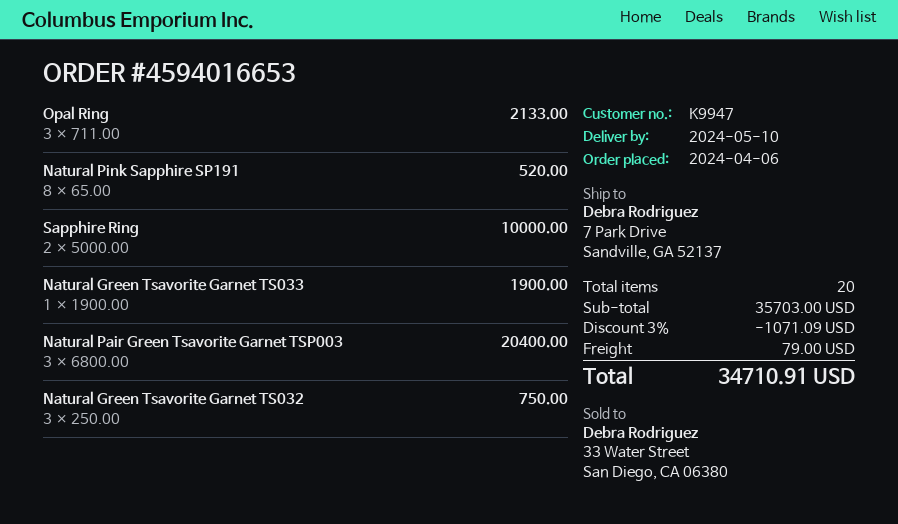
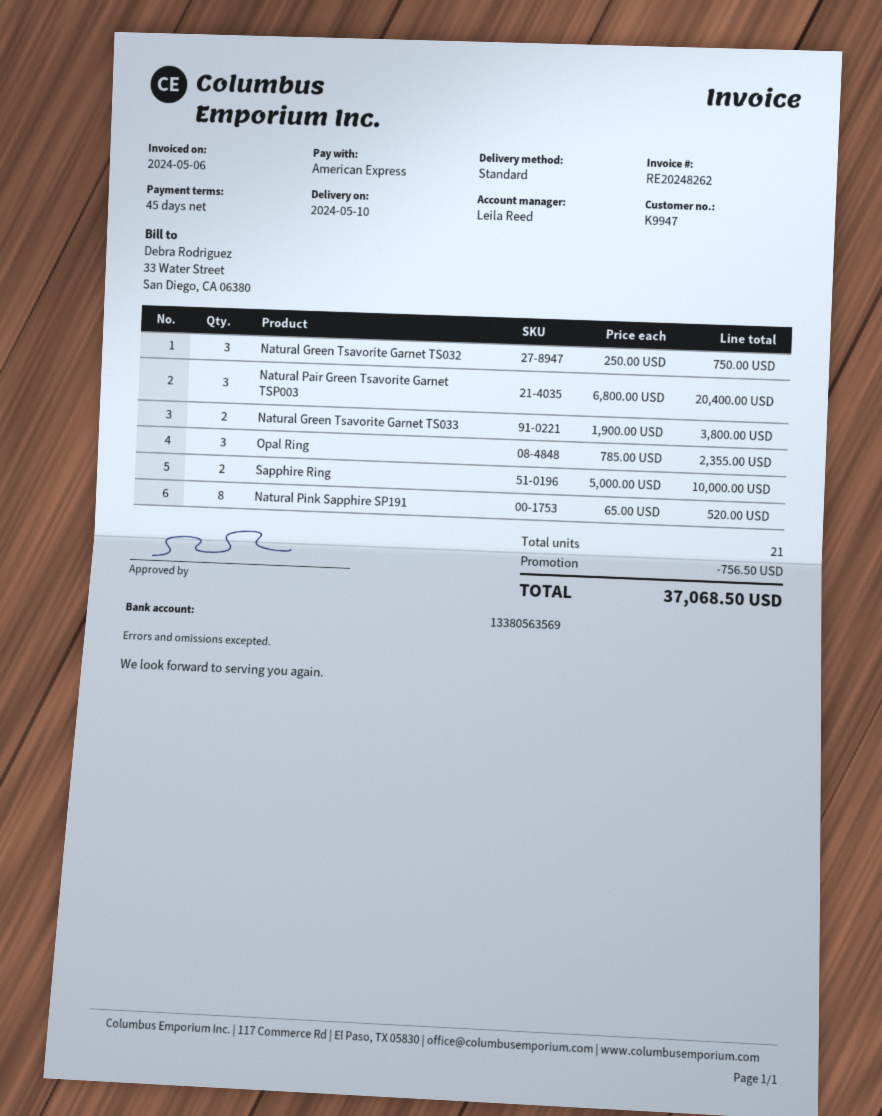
Opal Ring: 3 x 711.00 = 2133.00 -> 3 x 785.00 = 2355.00
Natural Green Tsavorite Garnet TS033: 1 x 1900.00 = 1900.00 -> 2 x 1900.00 = 3800.00
total quantity: 20 -> 21
discount: 1071.09 -> 756.50
shipping: 79.00 -> none
total: 34710.91 -> 37068.50

